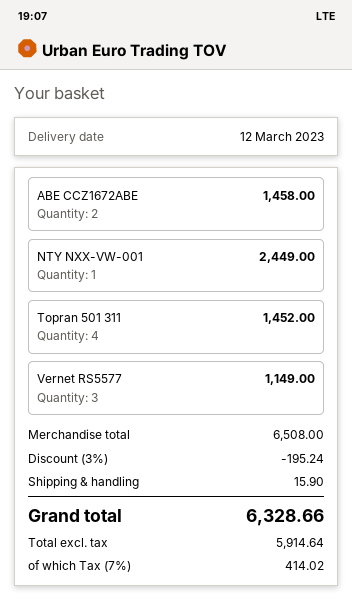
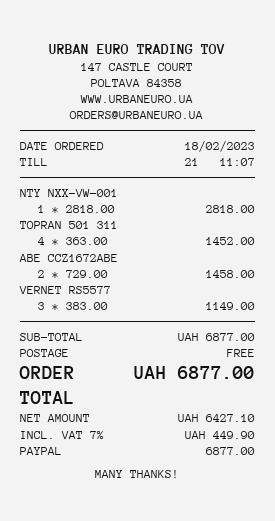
NTY NXX-VW-001: 1 for 2449.00 -> 1 for 2818.00
subtotal: 6508.00 -> 6877.00
discount: 3% = 195.24 -> none
shipping: 15.90 -> 0.00
net: 5914.64 -> 6427.10
tax: 7% = 414.02 -> 7% = 449.90
total: 6328.66 -> 6877.00

